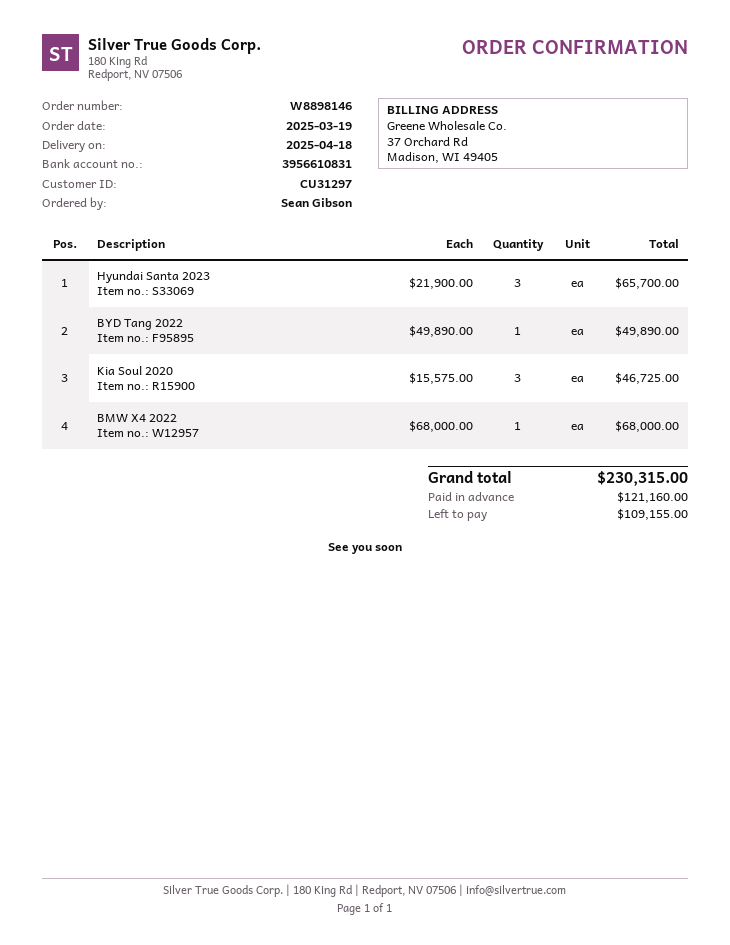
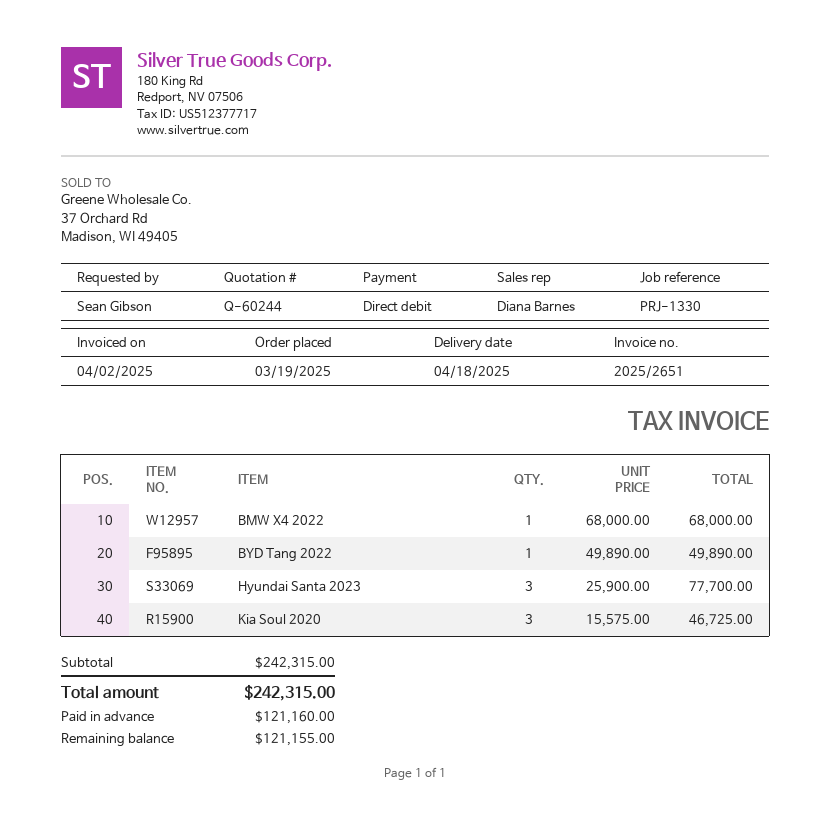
Hyundai Santa 2023: 3 x 21900.00 = 65700.00 -> 3 x 25900.00 = 77700.00
total: 230315.00 -> 242315.00
balance: 109155.00 -> 121155.00

